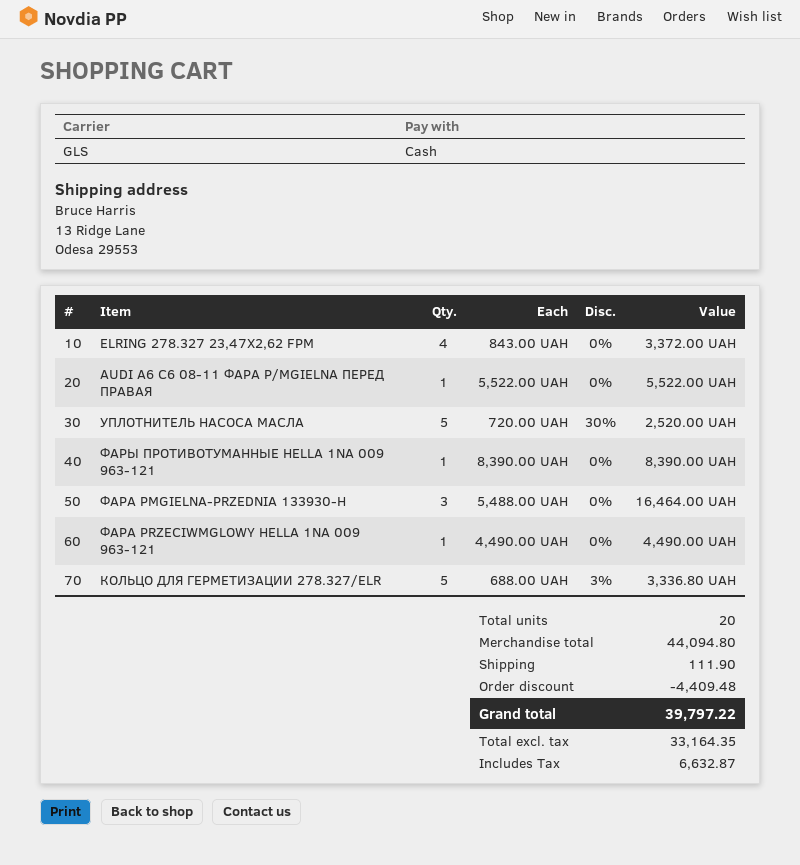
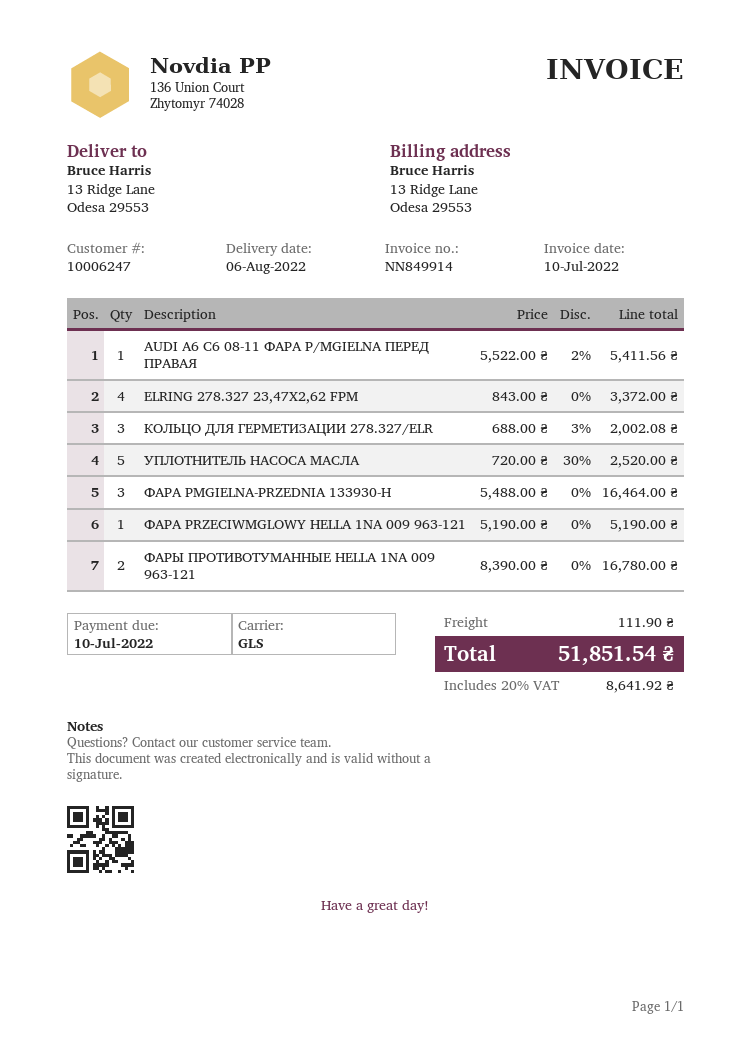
AUDI A6 C6 08-11 ФАРА P/MGIELNA ПЕРЕД ПРАВАЯ: 1 x 5522.00 = 5522.00 -> 1 x 5522.00 - 2% = 5411.56
ФАРЫ ПРОТИВОТУМАННЫЕ HELLA 1NA 009 963-121: 1 x 8390.00 = 8390.00 -> 2 x 8390.00 = 16780.00
ФАРА PRZECIWMGLOWY HELLA 1NA 009 963-121: 1 x 4490.00 = 4490.00 -> 1 x 5190.00 = 5190.00
КОЛЬЦО ДЛЯ ГЕРМЕТИЗАЦИИ 278.327/ELR: 5 x 688.00 - 3% = 3336.80 -> 3 x 688.00 - 3% = 2002.08
discount: 4409.48 -> none
tax: 6632.87 -> 8641.92
total: 39797.22 -> 51851.54

